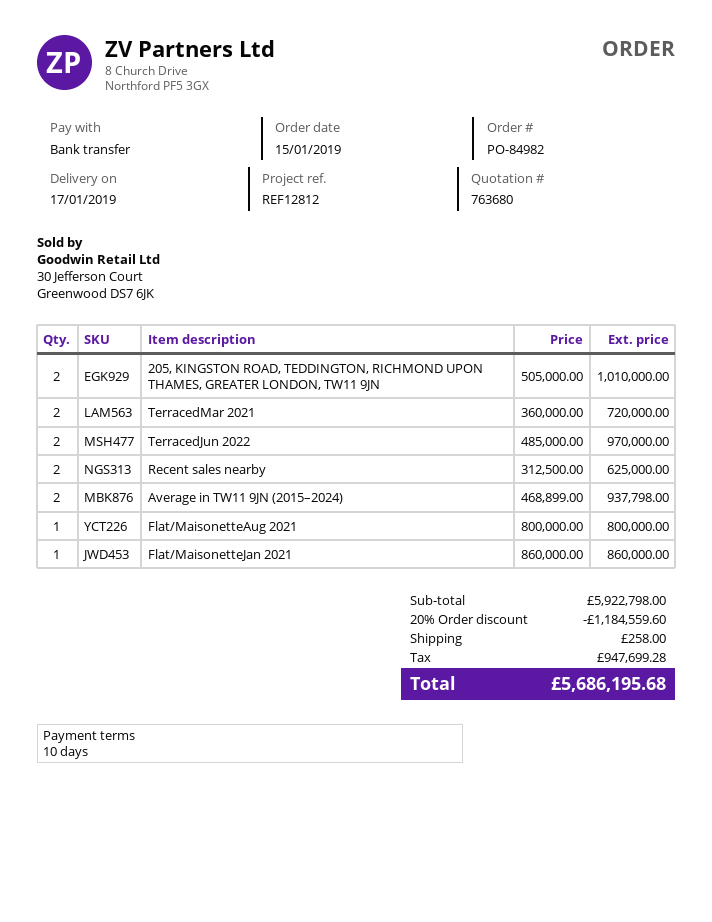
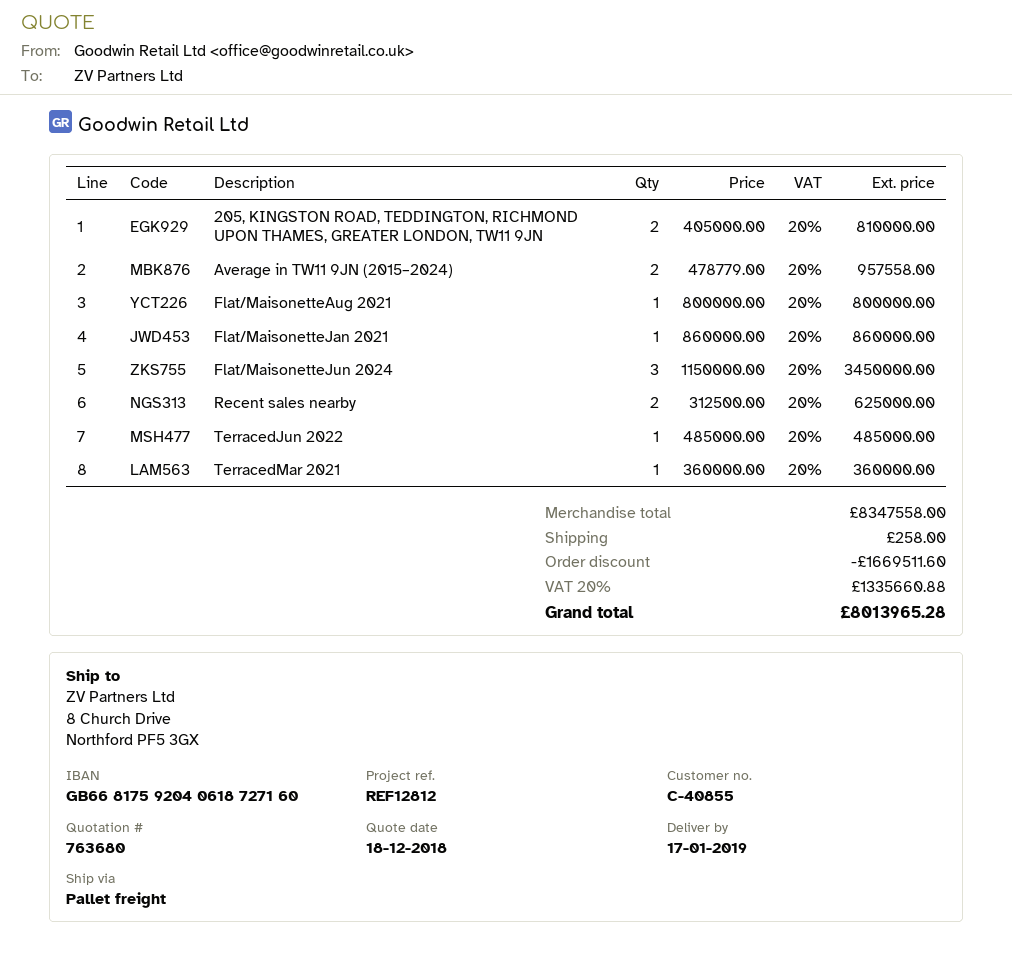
205, KINGSTON ROAD, TEDDINGTON, RICHMOND UPON THAMES, GREATER LONDON, TW11 9JN: 2 x 505000.00 = 1010000.00 -> 2 x 405000.00 = 810000.00
TerracedMar 2021: 2 x 360000.00 = 720000.00 -> 1 x 360000.00 = 360000.00
TerracedJun 2022: 2 x 485000.00 = 970000.00 -> 1 x 485000.00 = 485000.00
Average in TW11 9JN (2015–2024): 2 x 468899.00 = 937798.00 -> 2 x 478779.00 = 957558.00
Flat/MaisonetteJun 2024: none -> 3 x 1150000.00 = 3450000.00
subtotal: 5922798.00 -> 8347558.00
discount: 1184559.60 -> 1669511.60
tax: 947699.28 -> 1335660.88
total: 5686195.68 -> 8013965.28

